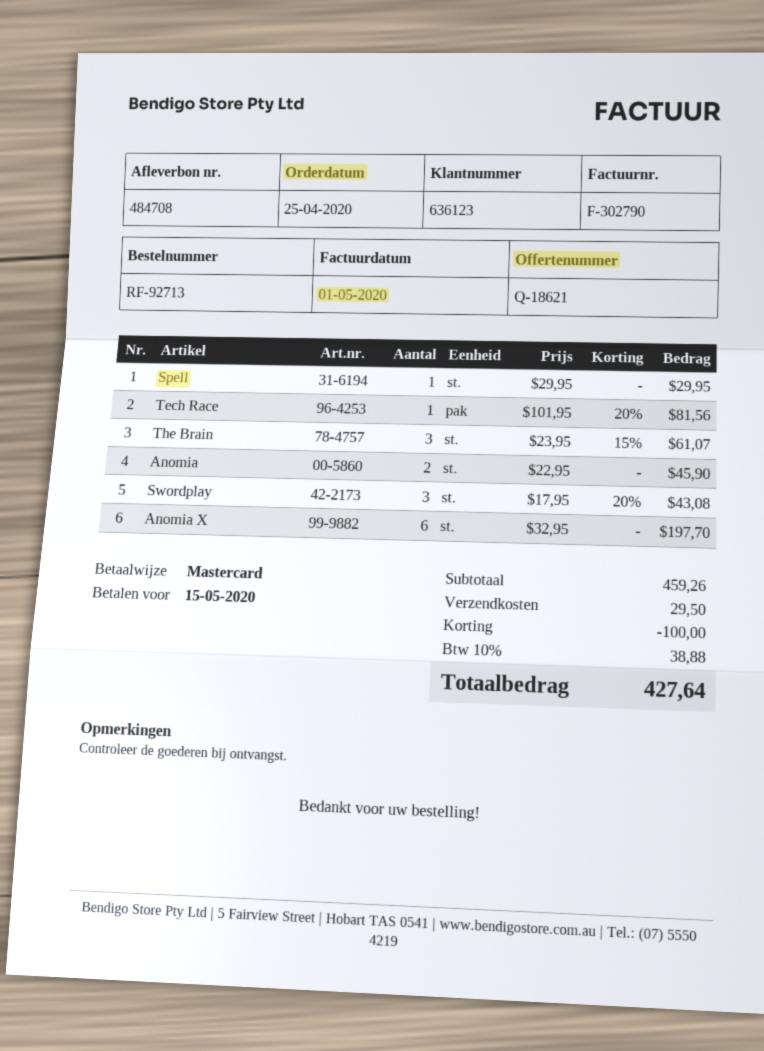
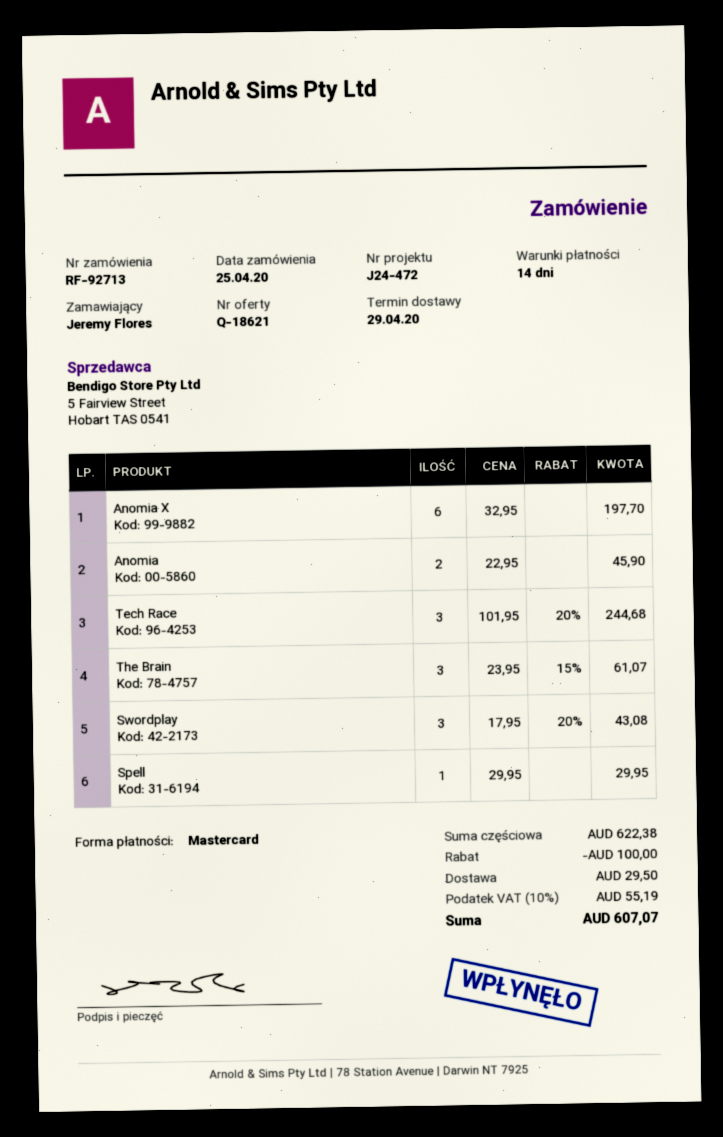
Tech Race: 1 x 101.95 - 20% = 81.56 -> 3 x 101.95 - 20% = 244.68
subtotal: 459.26 -> 622.38
tax: 10% = 38.88 -> 10% = 55.19
total: 427.64 -> 607.07

